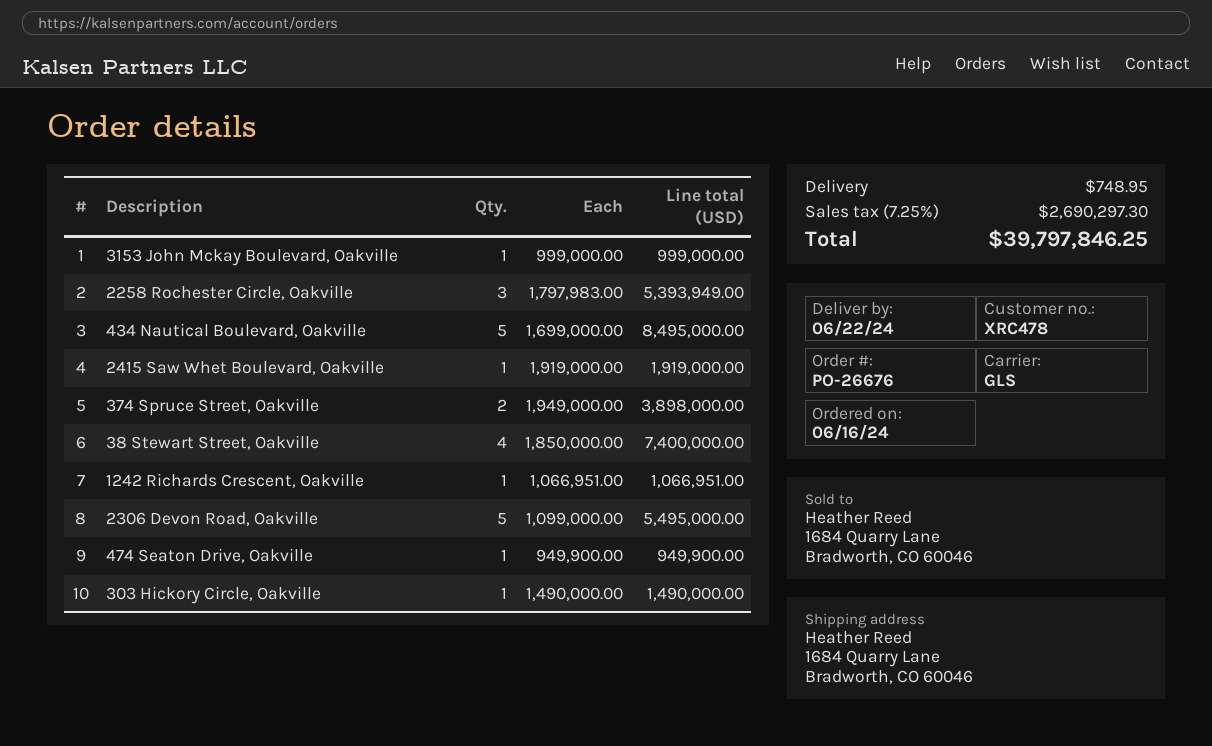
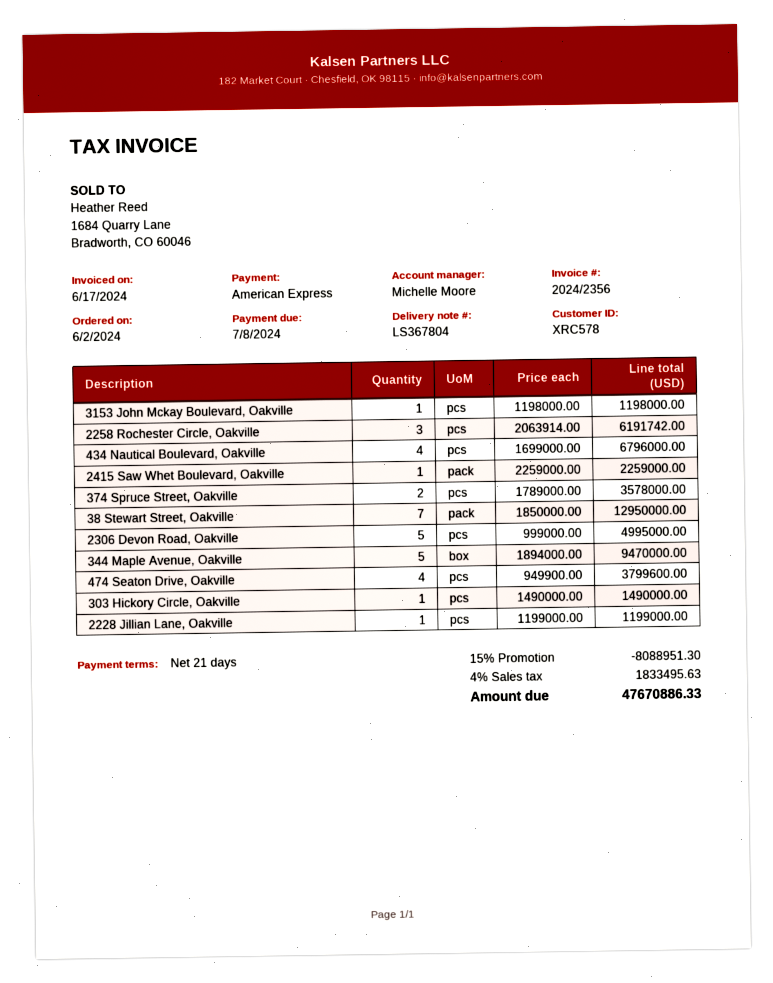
order date: 2024-06-16 -> 2024-06-02
customer number: XRC478 -> XRC578
3153 John Mckay Boulevard, Oakville: 1 x 999000.00 = 999000.00 -> 1 x 1198000.00 = 1198000.00
2258 Rochester Circle, Oakville: 3 x 1797983.00 = 5393949.00 -> 3 x 2063914.00 = 6191742.00
434 Nautical Boulevard, Oakville: 5 x 1699000.00 = 8495000.00 -> 4 x 1699000.00 = 6796000.00
2415 Saw Whet Boulevard, Oakville: 1 x 1919000.00 = 1919000.00 -> 1 x 2259000.00 = 2259000.00
374 Spruce Street, Oakville: 2 x 1949000.00 = 3898000.00 -> 2 x 1789000.00 = 3578000.00
38 Stewart Street, Oakville: 4 x 1850000.00 = 7400000.00 -> 7 x 1850000.00 = 12950000.00
1242 Richards Crescent, Oakville: 1 x 1066951.00 = 1066951.00 -> none
2306 Devon Road, Oakville: 5 x 1099000.00 = 5495000.00 -> 5 x 999000.00 = 4995000.00
474 Seaton Drive, Oakville: 1 x 949900.00 = 949900.00 -> 4 x 949900.00 = 3799600.00
344 Maple Avenue, Oakville: none -> 5 x 1894000.00 = 9470000.00
2228 Jillian Lane, Oakville: none -> 1 x 1199000.00 = 1199000.00
discount: none -> 15% = 8088951.30
shipping: 748.95 -> none
tax: 7.25% = 2690297.30 -> 4% = 1833495.63
total: 39797846.25 -> 47670886.33

